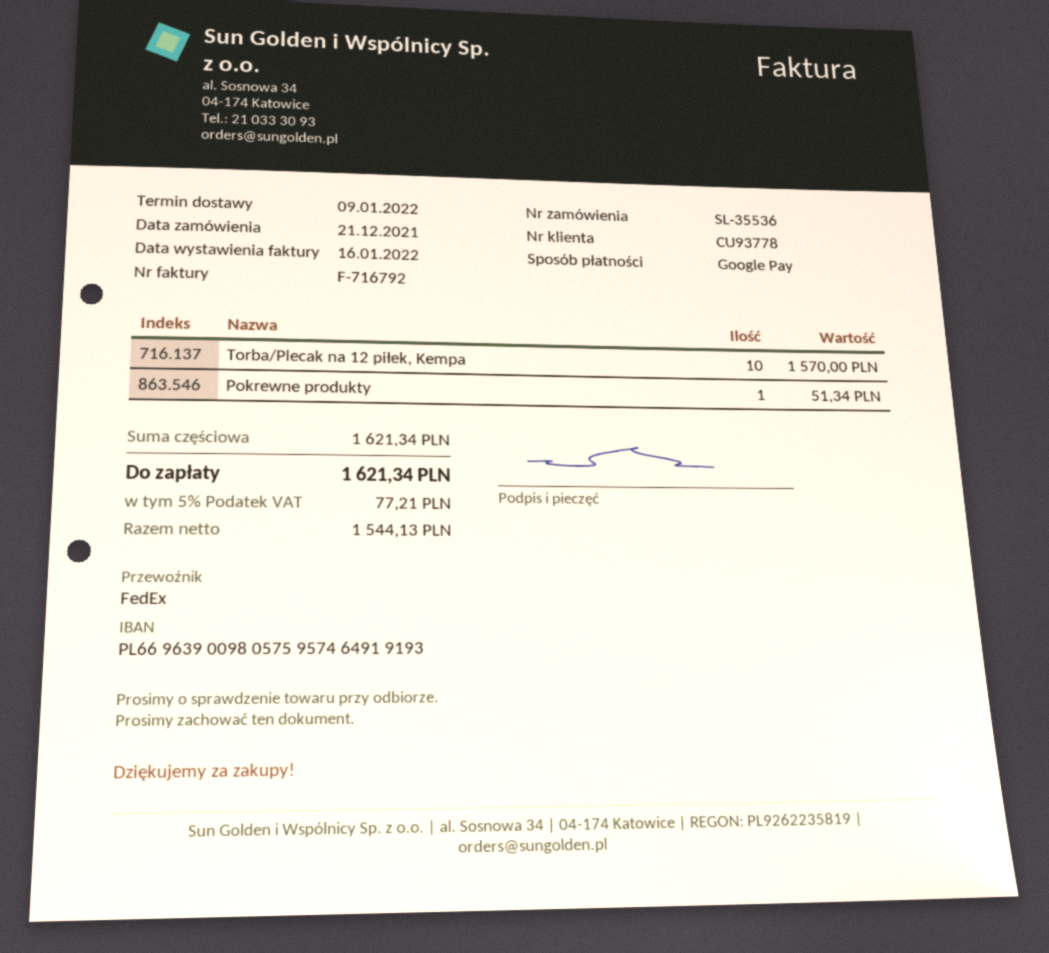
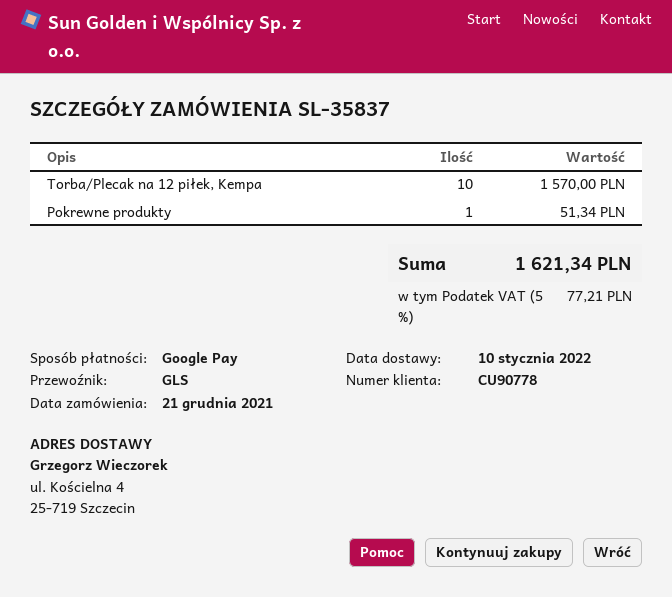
order number: SL-35536 -> SL-35837
delivery date: 2022-01-09 -> 2022-01-10
customer number: CU93778 -> CU90778
shipping method: FedEx -> GLS

